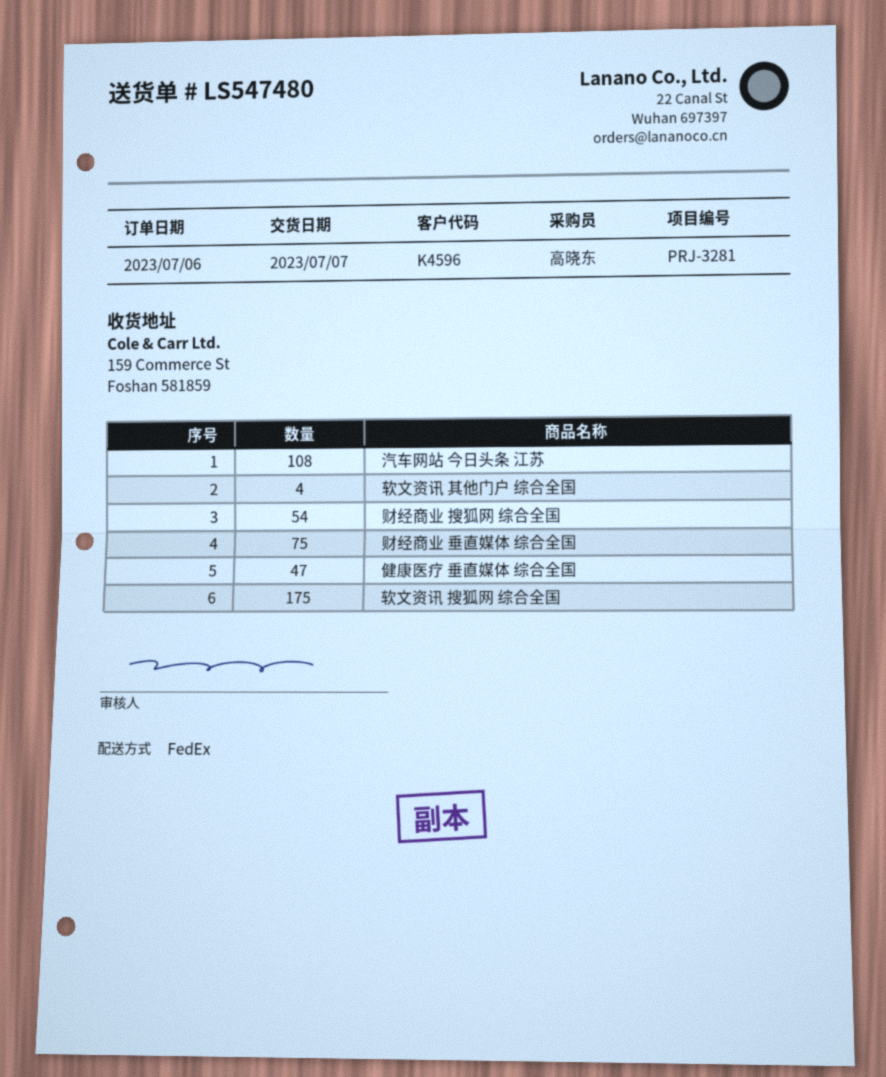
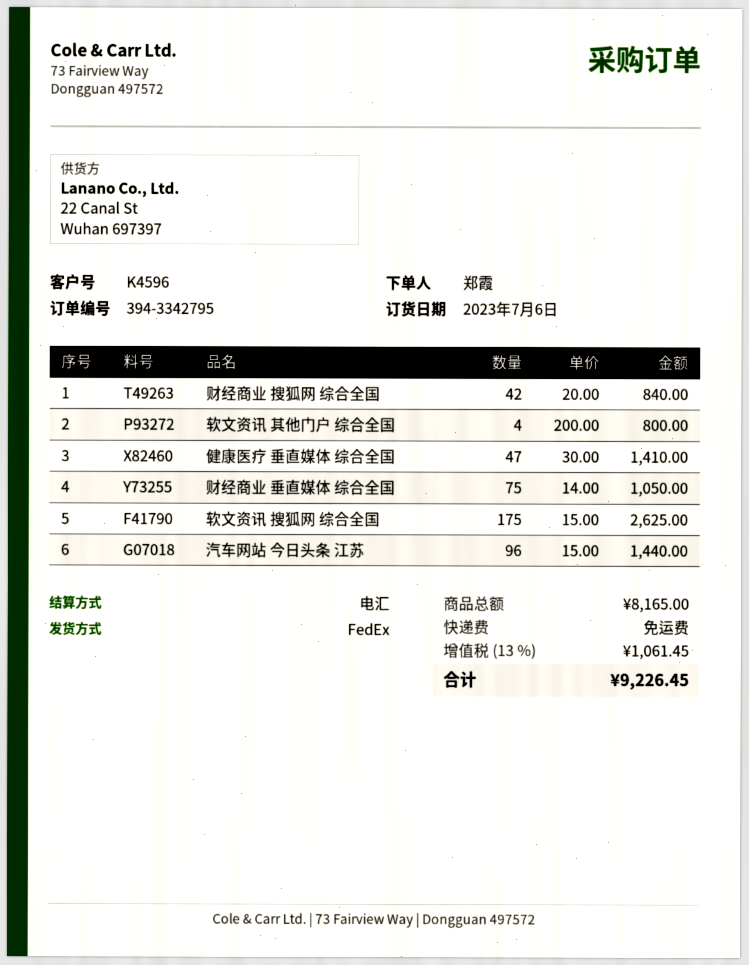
ordered by: 高晓东 -> 郑霞
汽车网站 今日头条 江苏: 108 -> 96
财经商业 搜狐网 综合全国: 54 -> 42

